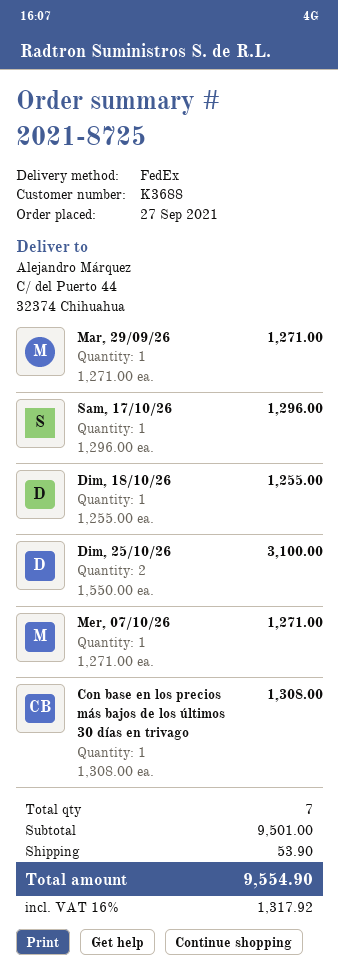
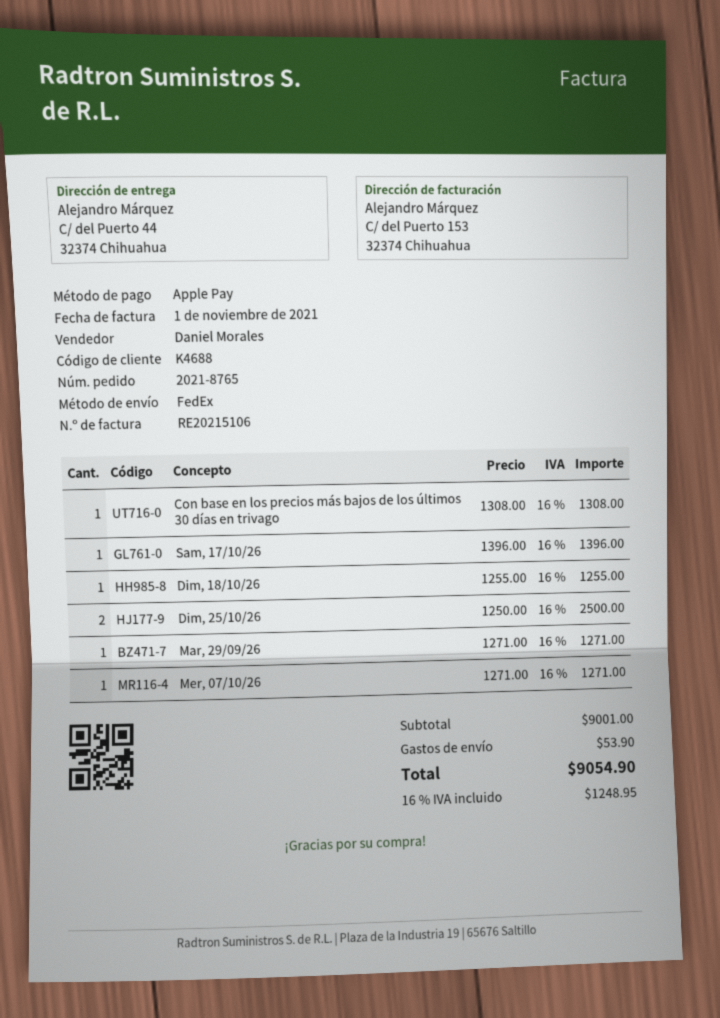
order number: 2021-8725 -> 2021-8765
customer number: K3688 -> K4688
Sam, 17/10/26: 1 x 1296.00 = 1296.00 -> 1 x 1396.00 = 1396.00
Dim, 25/10/26: 2 x 1550.00 = 3100.00 -> 2 x 1250.00 = 2500.00
subtotal: 9501.00 -> 9001.00
tax: 16% = 1317.92 -> 16% = 1248.95
total: 9554.90 -> 9054.90

